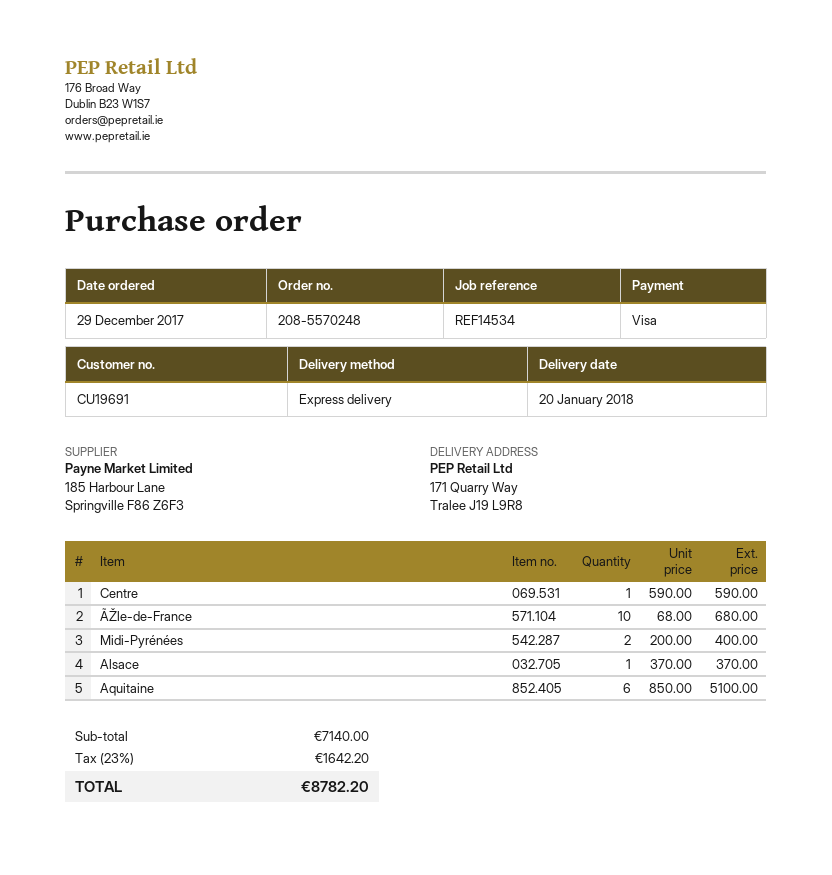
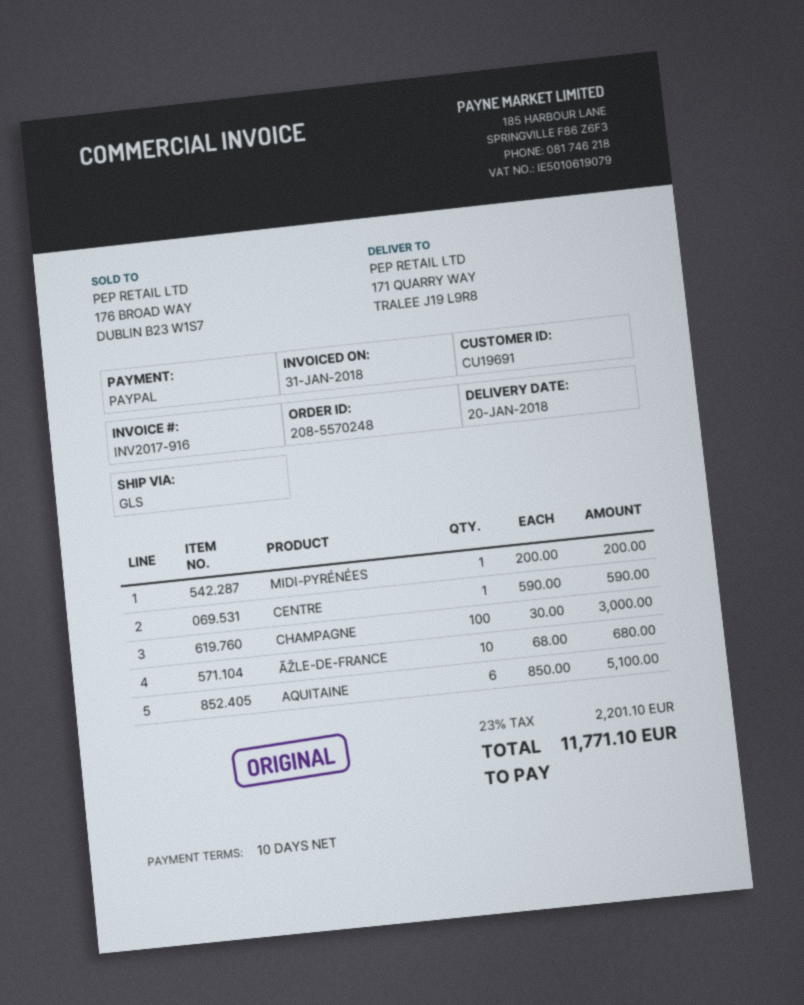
payment method: Visa -> PayPal
shipping method: express -> GLS
Midi-Pyrénées: 2 x 200.00 = 400.00 -> 1 x 200.00 = 200.00
Alsace: 1 x 370.00 = 370.00 -> none
CHAMPAGNE: none -> 100 x 30.00 = 3000.00
tax: 23% = 1642.20 -> 23% = 2201.10
total: 8782.20 -> 11771.10

